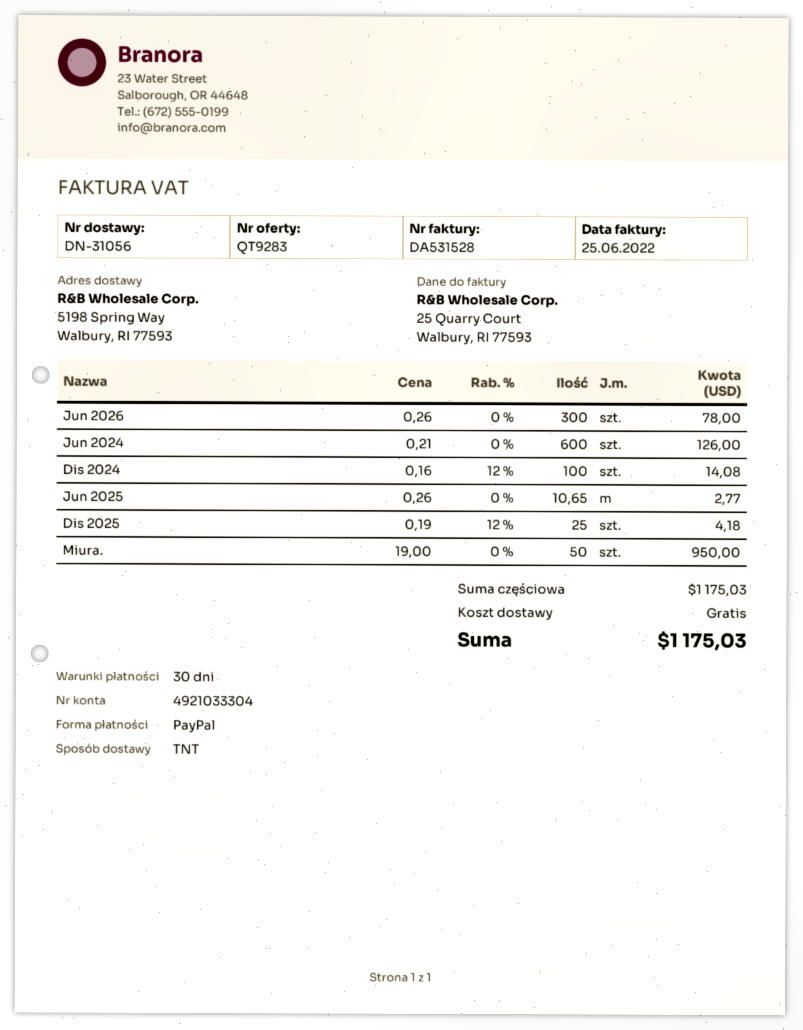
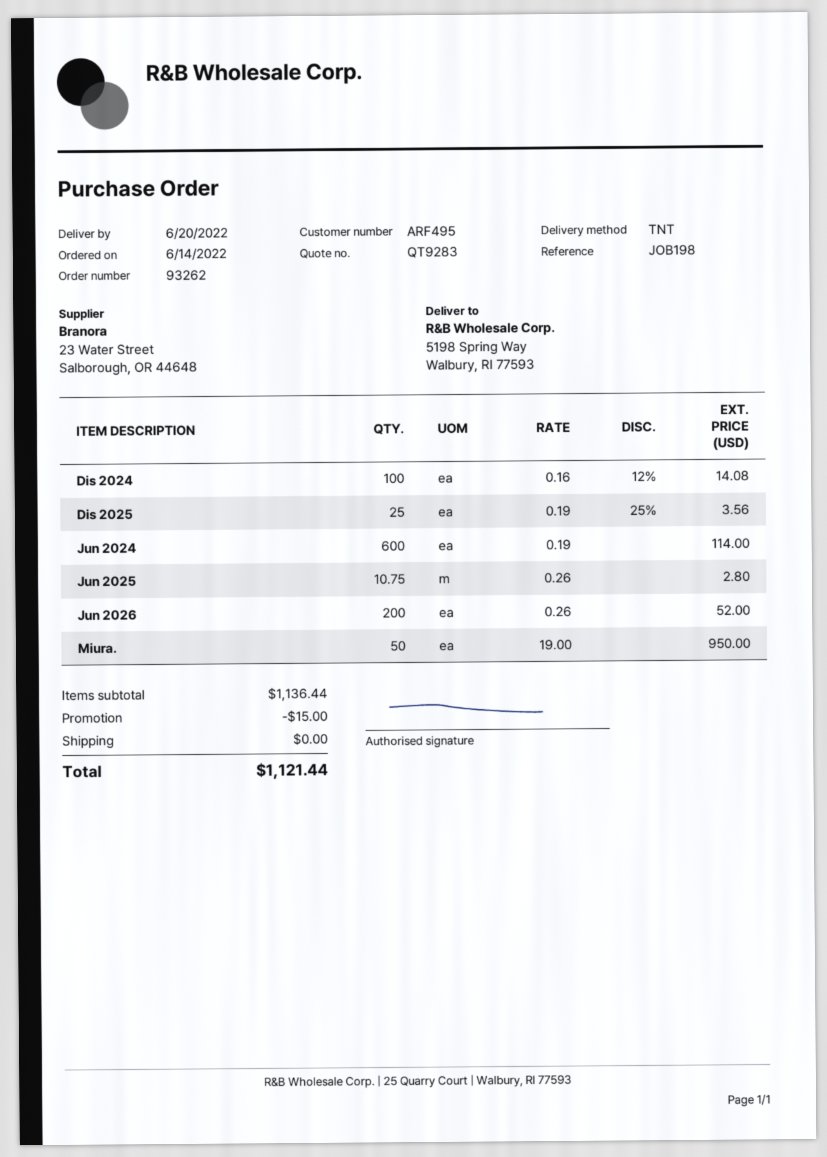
Jun 2026: 300 x 0.26 = 78.00 -> 200 x 0.26 = 52.00
Jun 2024: 600 x 0.21 = 126.00 -> 600 x 0.19 = 114.00
Jun 2025: 10.65 x 0.26 = 2.77 -> 10.75 x 0.26 = 2.80
Dis 2025: 25 x 0.19 - 12% = 4.18 -> 25 x 0.19 - 25% = 3.56
subtotal: 1175.03 -> 1136.44
discount: none -> 15.00
total: 1175.03 -> 1121.44

